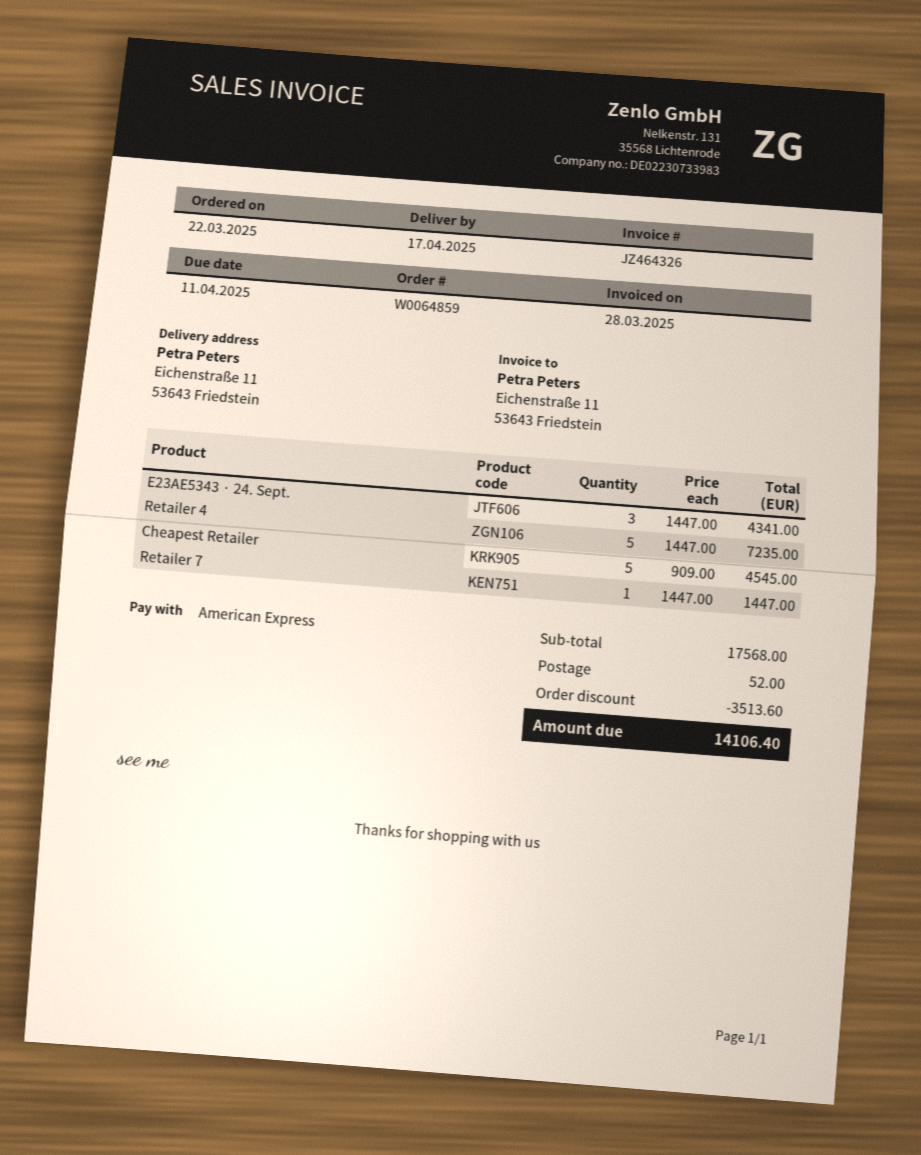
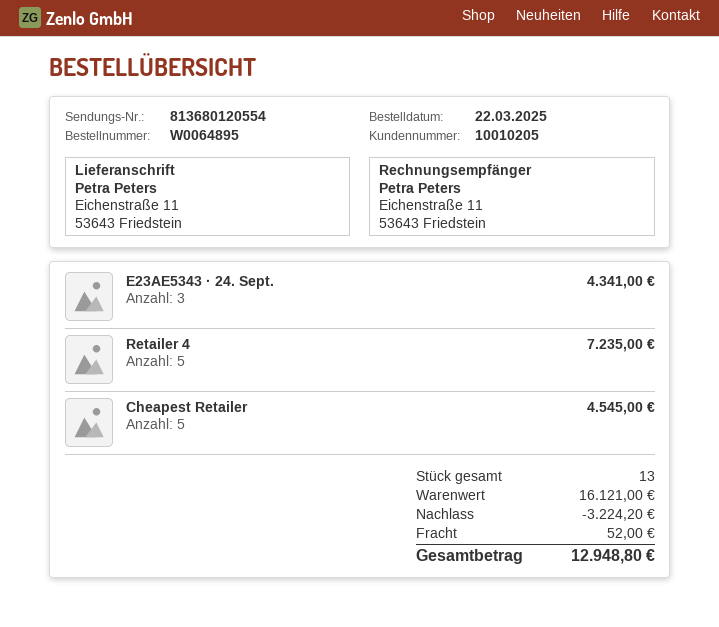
order number: W0064859 -> W0064895
Retailer 7: 1 for 1447.00 -> none
subtotal: 17568.00 -> 16121.00
discount: 3513.60 -> 3224.20
total: 14106.40 -> 12948.80

